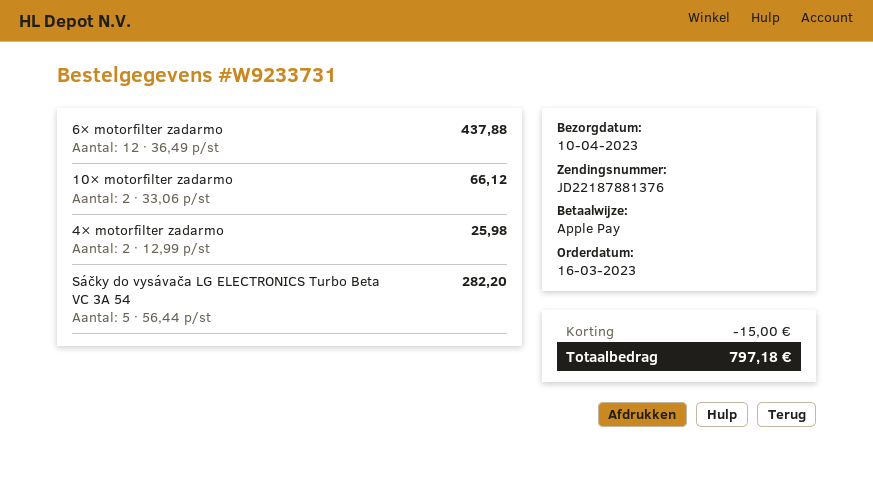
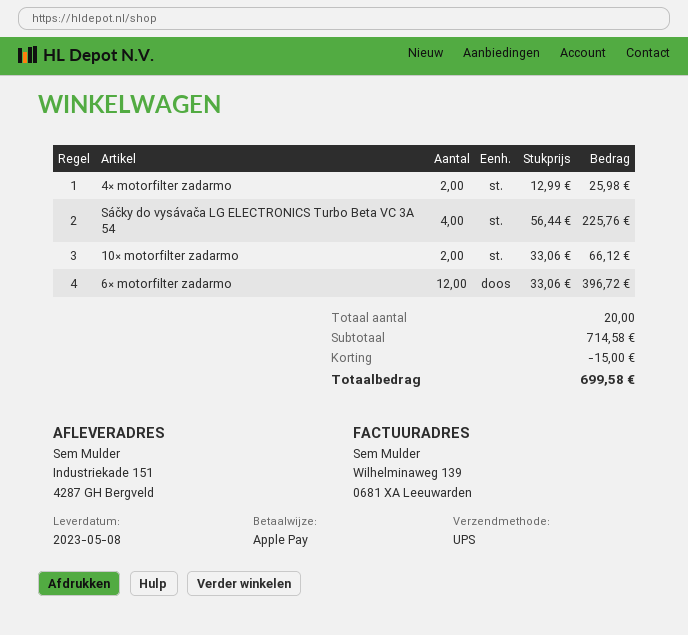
delivery date: 2023-04-10 -> 2023-05-08
6× motorfilter zadarmo: 12 x 36.49 = 437.88 -> 12 x 33.06 = 396.72
Sáčky do vysávača LG ELECTRONICS Turbo Beta VC 3A 54: 5 x 56.44 = 282.20 -> 4 x 56.44 = 225.76
total: 797.18 -> 699.58

